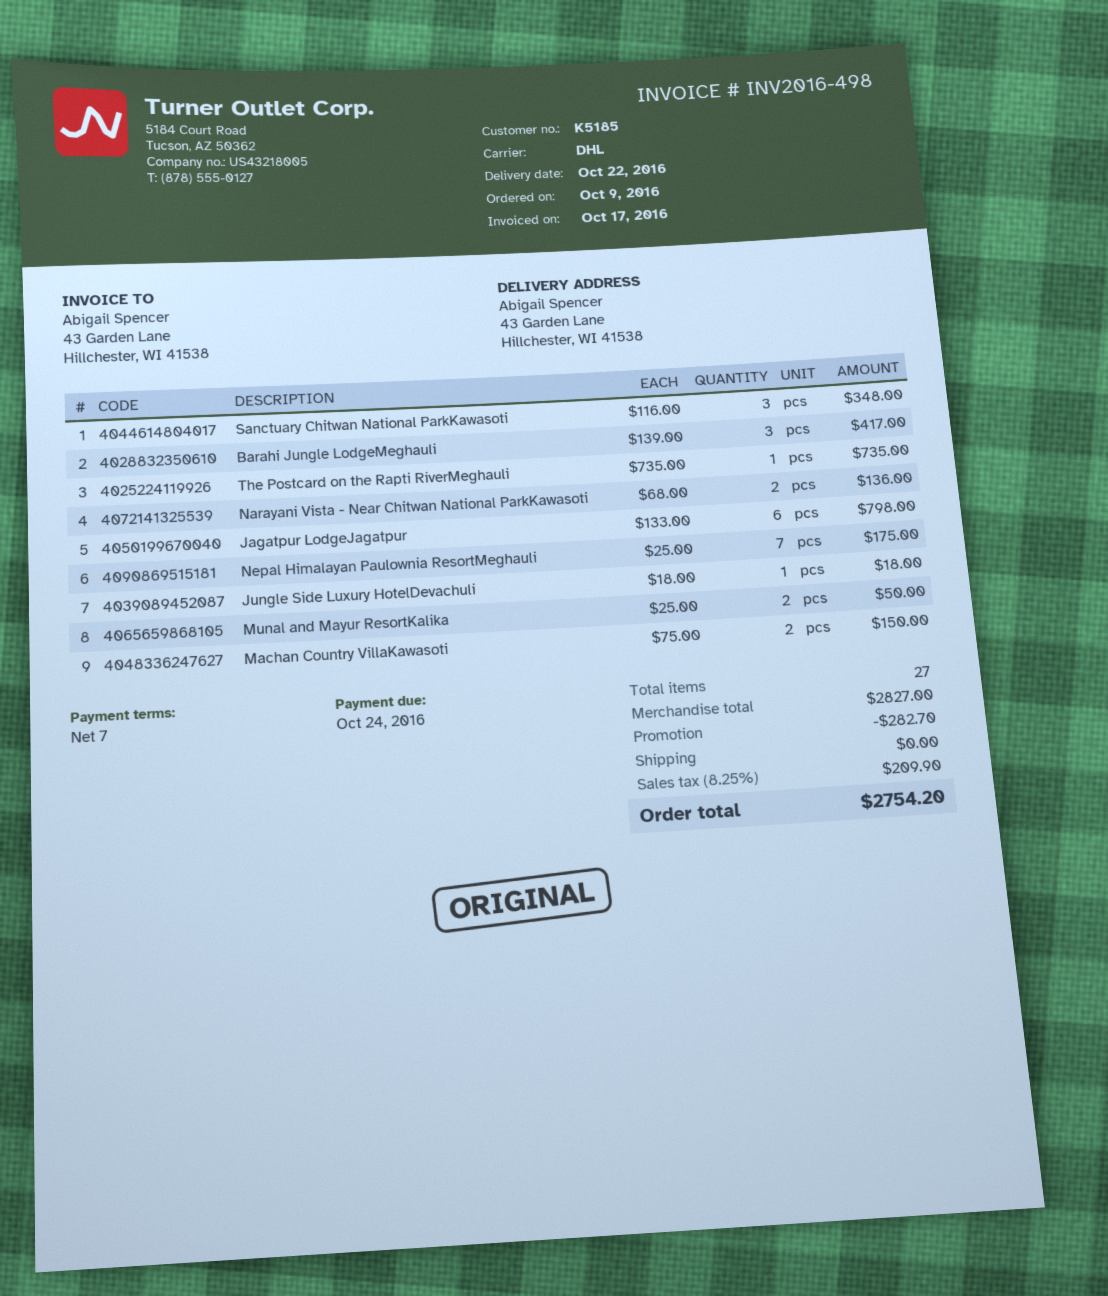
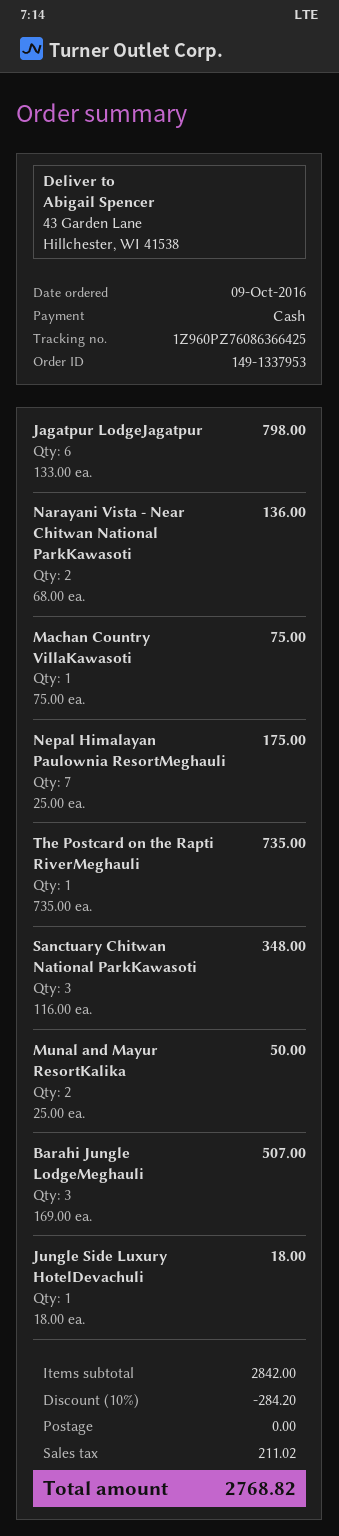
Barahi Jungle LodgeMeghauli: 3 x 139.00 = 417.00 -> 3 x 169.00 = 507.00
Machan Country VillaKawasoti: 2 x 75.00 = 150.00 -> 1 x 75.00 = 75.00
subtotal: 2827.00 -> 2842.00
discount: 282.70 -> 284.20
tax: 209.90 -> 211.02
total: 2754.20 -> 2768.82

